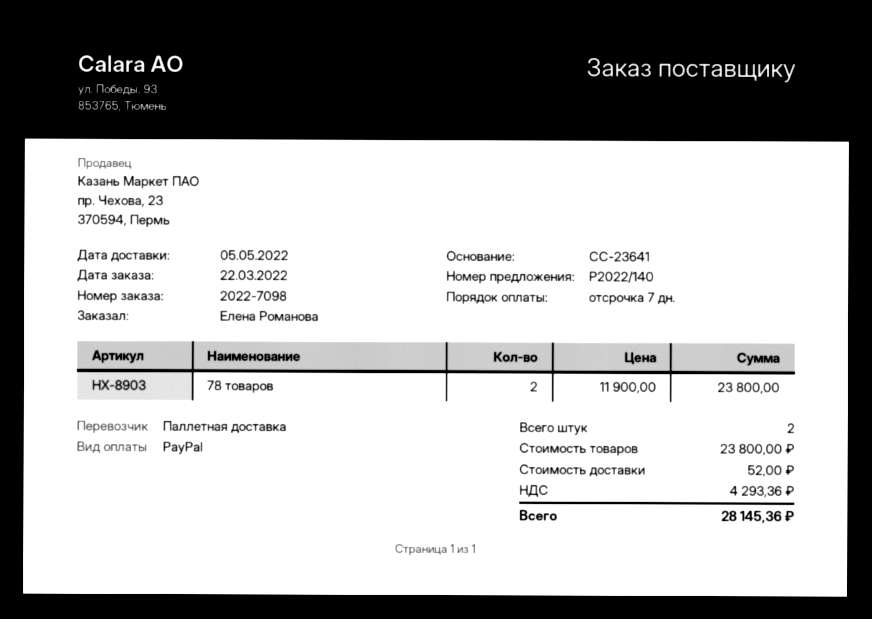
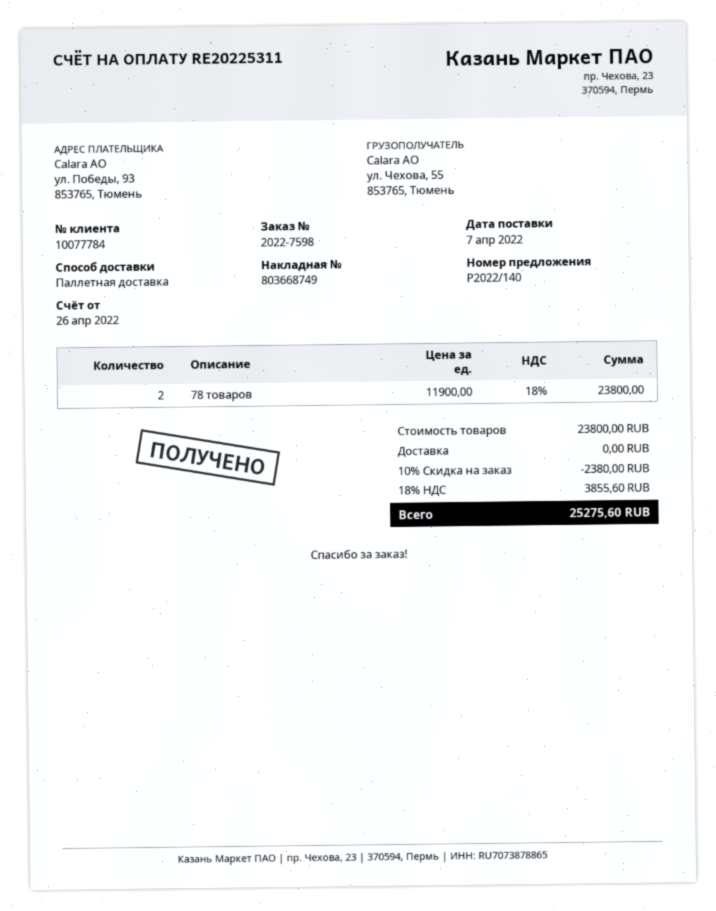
order number: 2022-7098 -> 2022-7598
delivery date: 2022-05-05 -> 2022-04-07
discount: none -> 10% = 2380.00
shipping: 52.00 -> 0.00
tax: 4293.36 -> 3855.60
total: 28145.36 -> 25275.60

